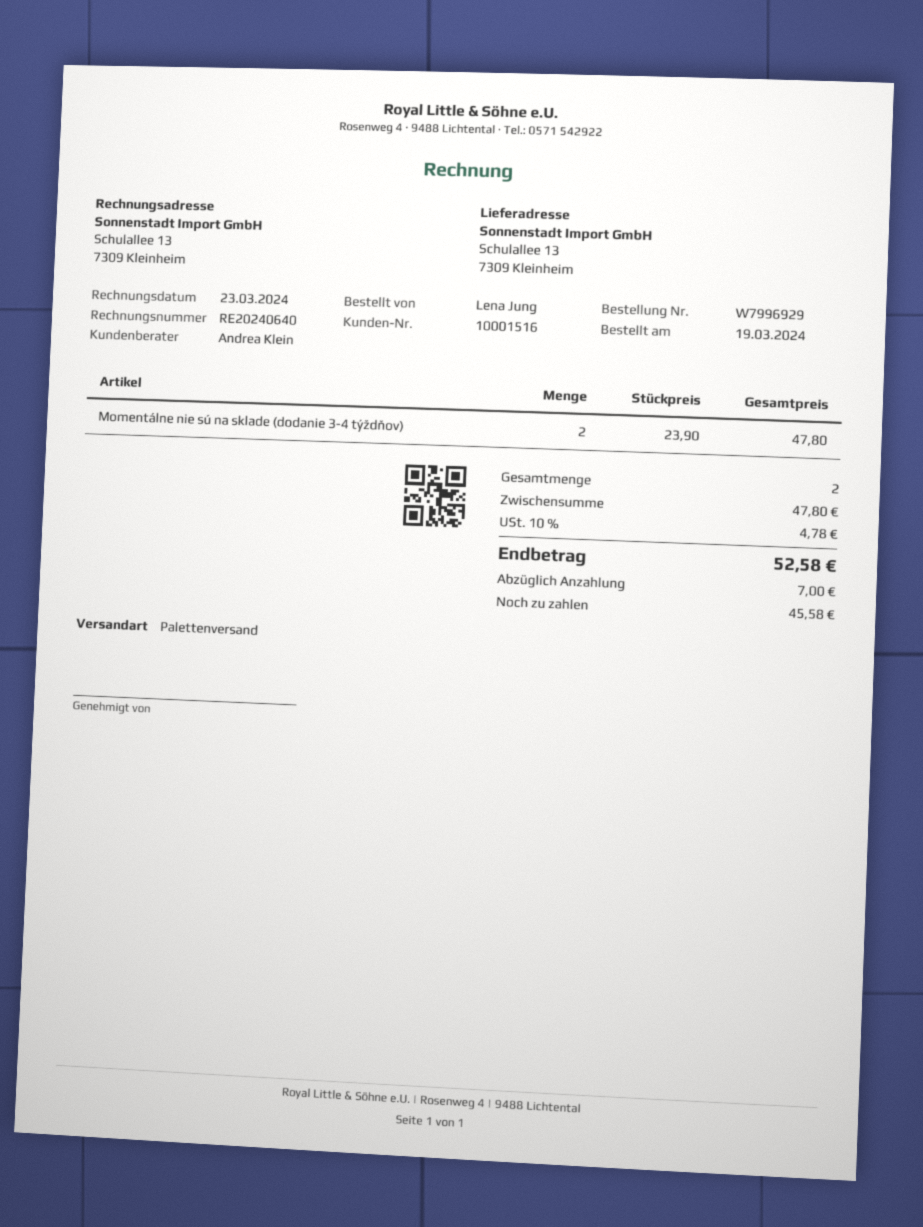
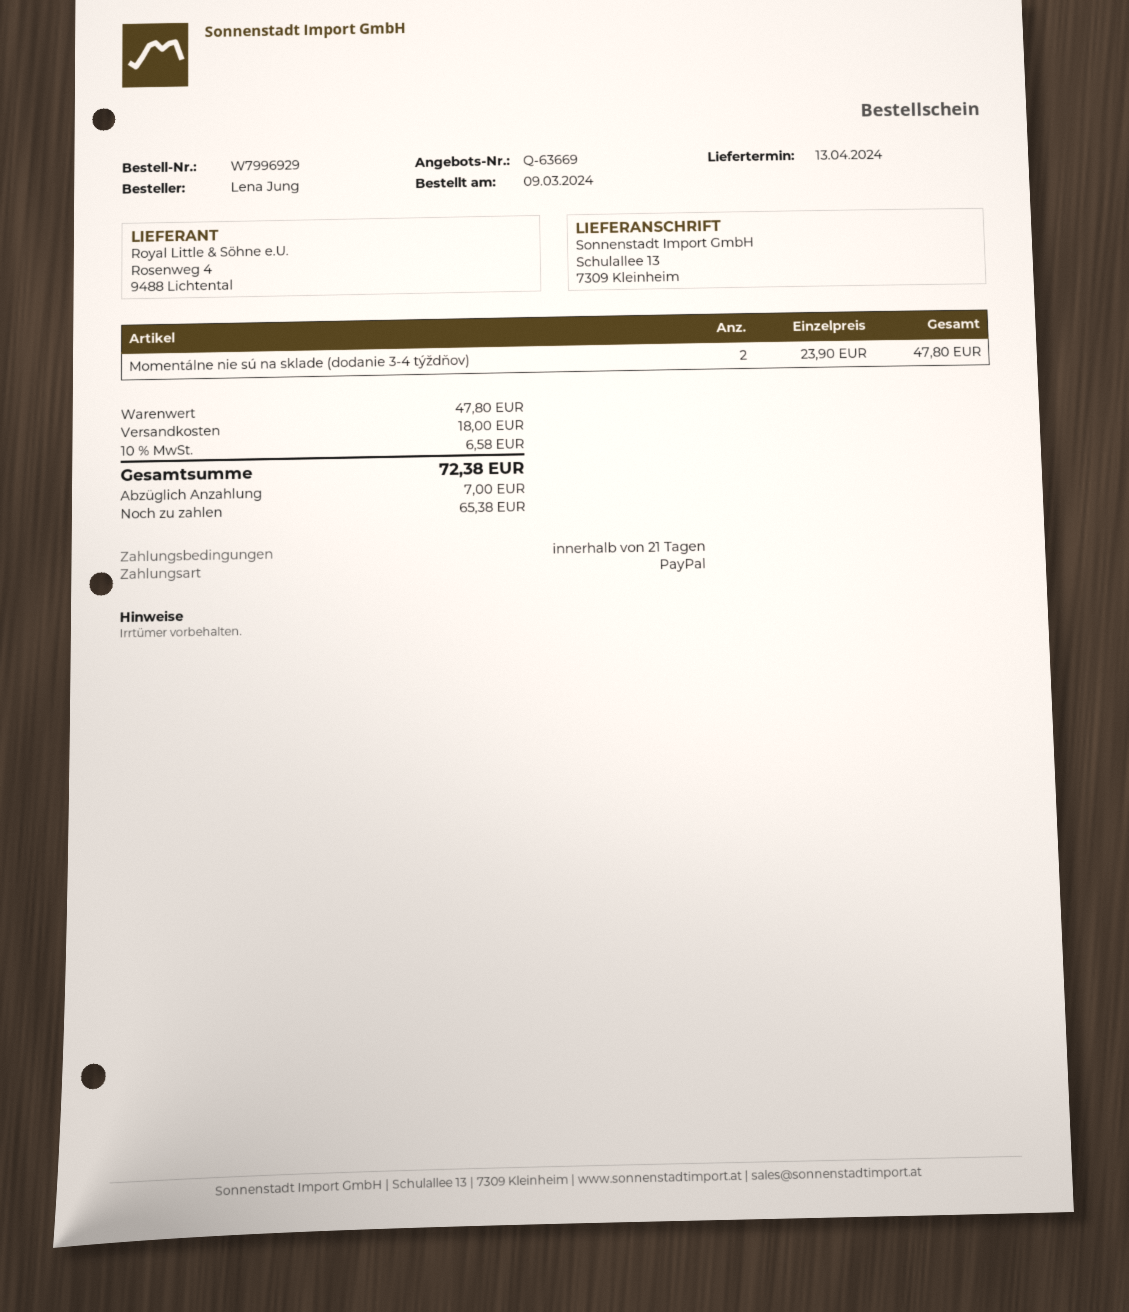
order date: 2024-03-19 -> 2024-03-09
shipping: none -> 18.00
tax: 10% = 4.78 -> 10% = 6.58
total: 52.58 -> 72.38
balance: 45.58 -> 65.38

